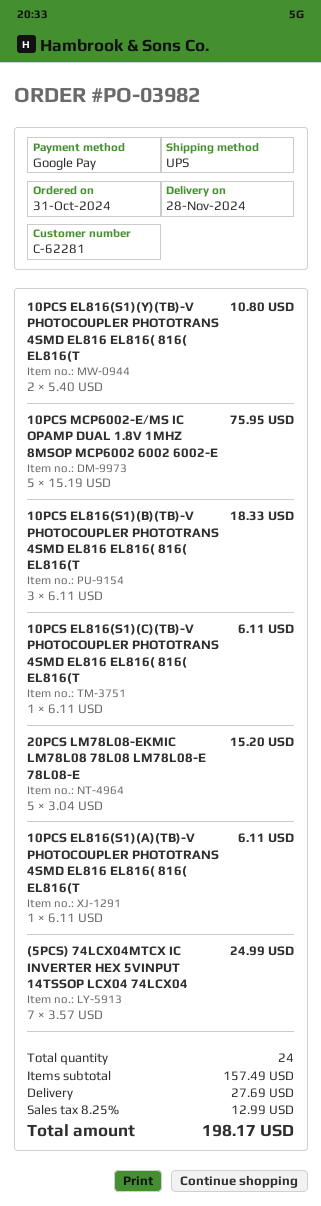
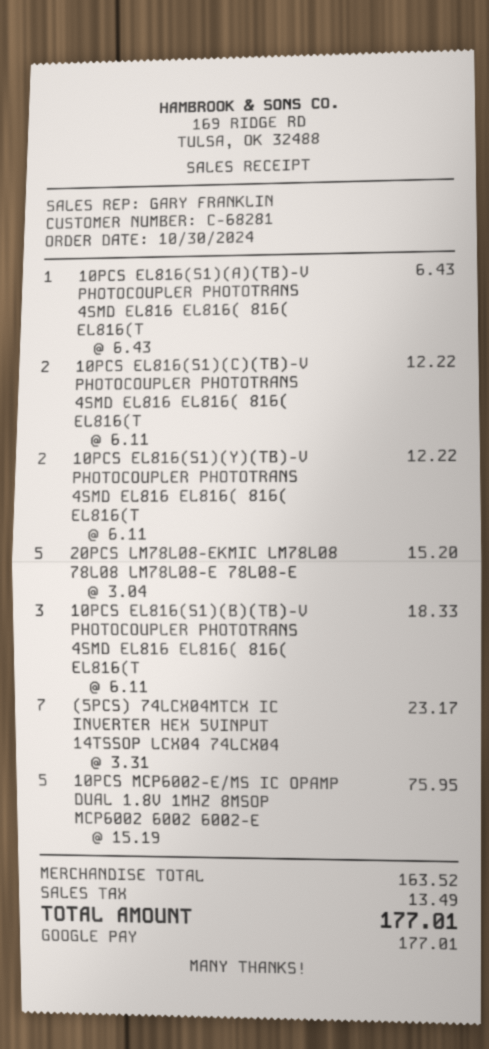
order date: 2024-10-31 -> 2024-10-30
customer number: C-62281 -> C-68281
10PCS EL816(S1)(Y)(TB)-V PHOTOCOUPLER PHOTOTRANS 4SMD EL816 EL816( 816( EL816(T: 2 x 5.40 = 10.80 -> 2 x 6.11 = 12.22
10PCS EL816(S1)(C)(TB)-V PHOTOCOUPLER PHOTOTRANS 4SMD EL816 EL816( 816( EL816(T: 1 x 6.11 = 6.11 -> 2 x 6.11 = 12.22
10PCS EL816(S1)(A)(TB)-V PHOTOCOUPLER PHOTOTRANS 4SMD EL816 EL816( 816( EL816(T: 1 x 6.11 = 6.11 -> 1 x 6.43 = 6.43
(5PCS) 74LCX04MTCX IC INVERTER HEX 5VINPUT 14TSSOP LCX04 74LCX04: 7 x 3.57 = 24.99 -> 7 x 3.31 = 23.17
subtotal: 157.49 -> 163.52
shipping: 27.69 -> none
tax: 12.99 -> 13.49
total: 198.17 -> 177.01

